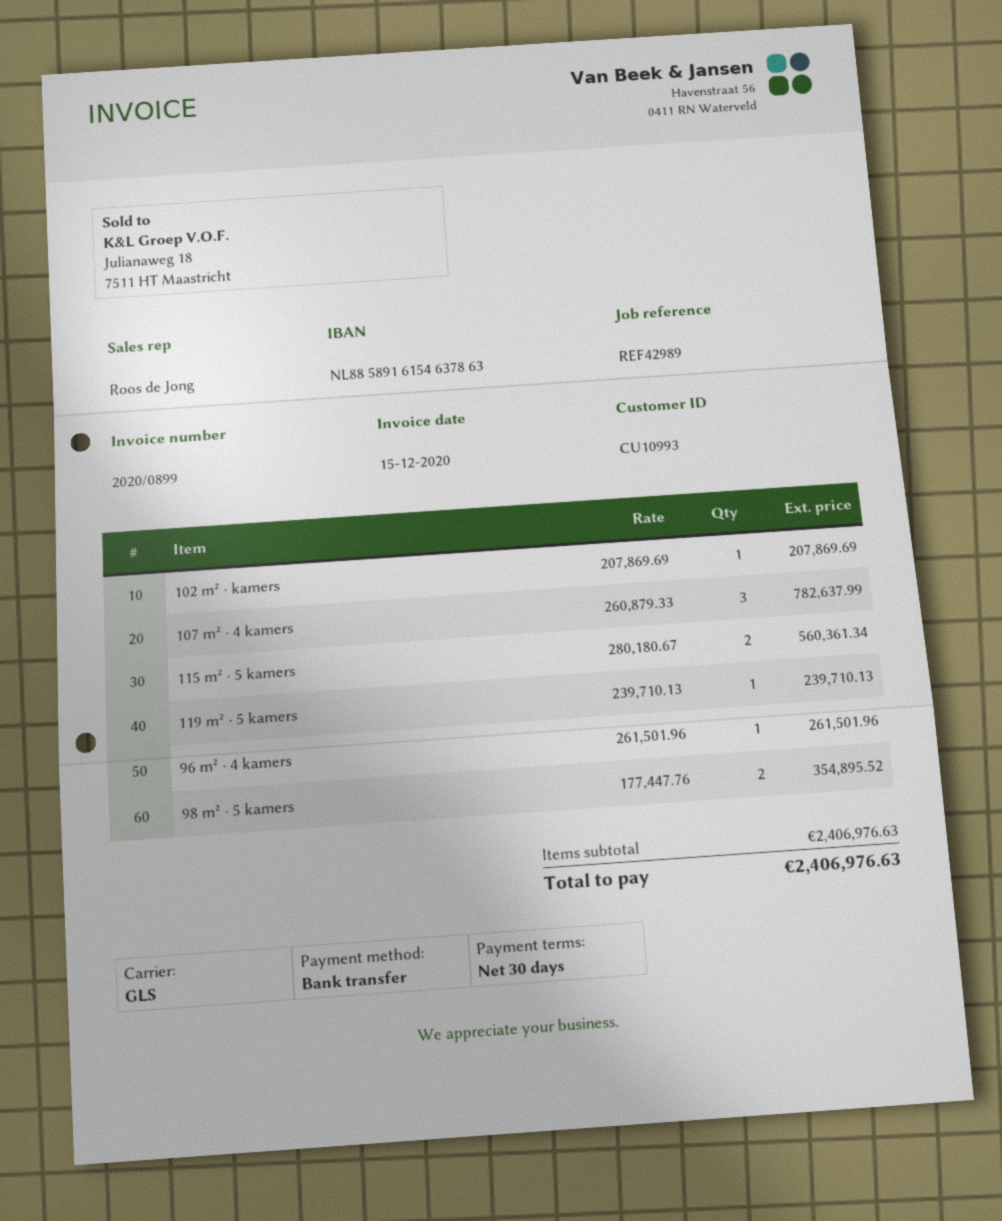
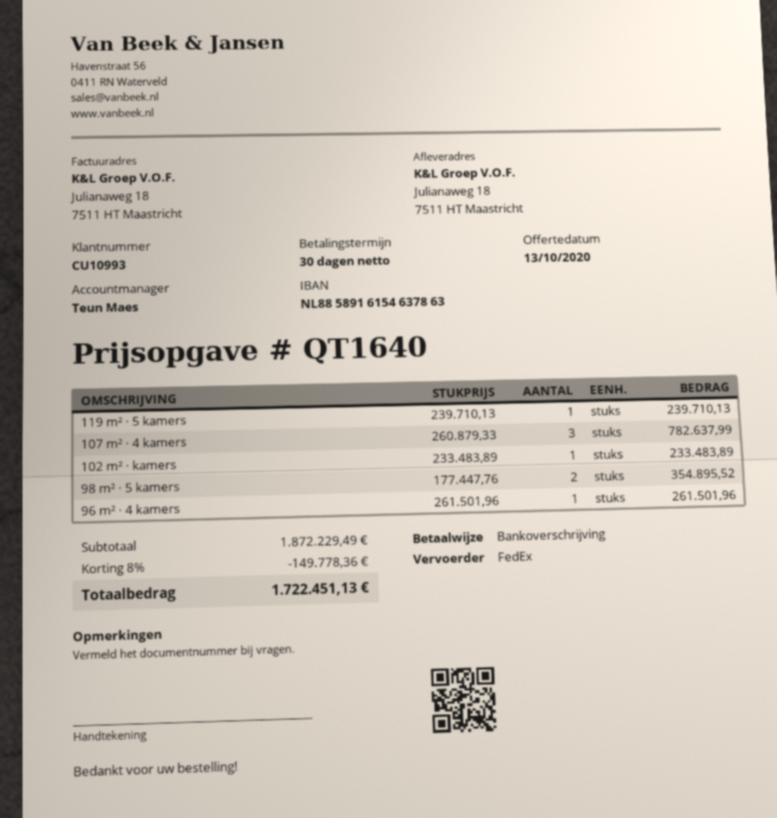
sales rep: Roos de Jong -> Teun Maes
shipping method: GLS -> FedEx
102 m² · kamers: 1 x 207869.69 = 207869.69 -> 1 x 233483.89 = 233483.89
115 m² · 5 kamers: 2 x 280180.67 = 560361.34 -> none
subtotal: 2406976.63 -> 1872229.49
discount: none -> 8% = 149778.36
total: 2406976.63 -> 1722451.13

